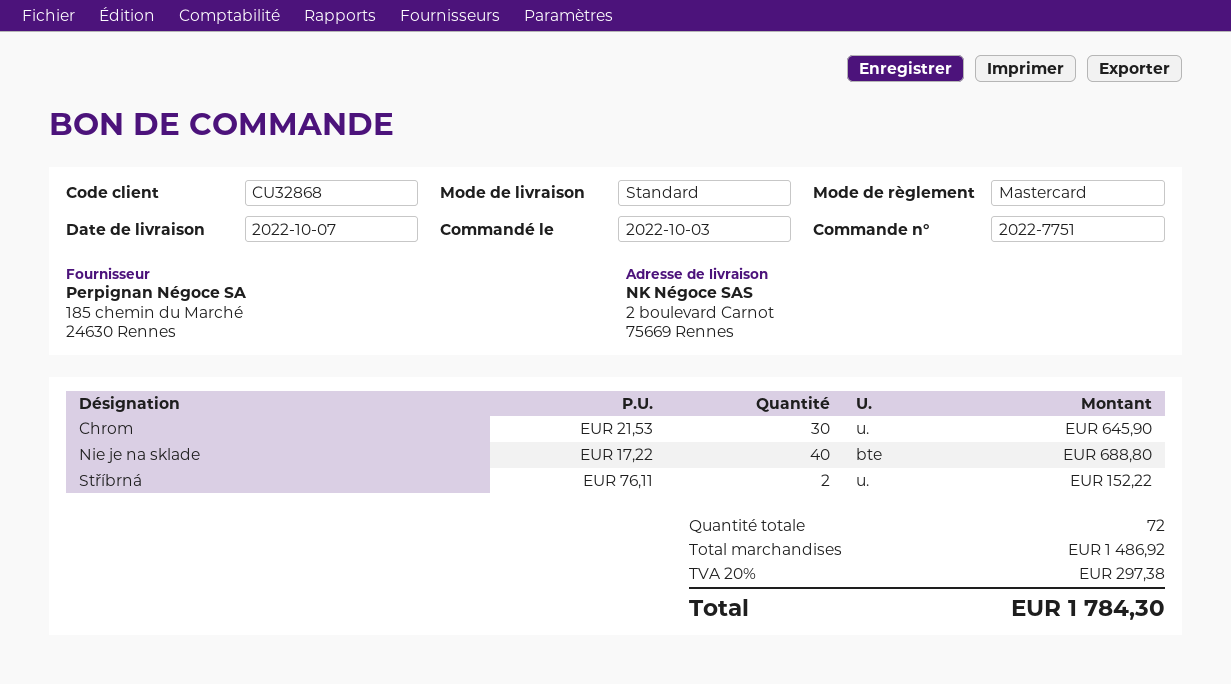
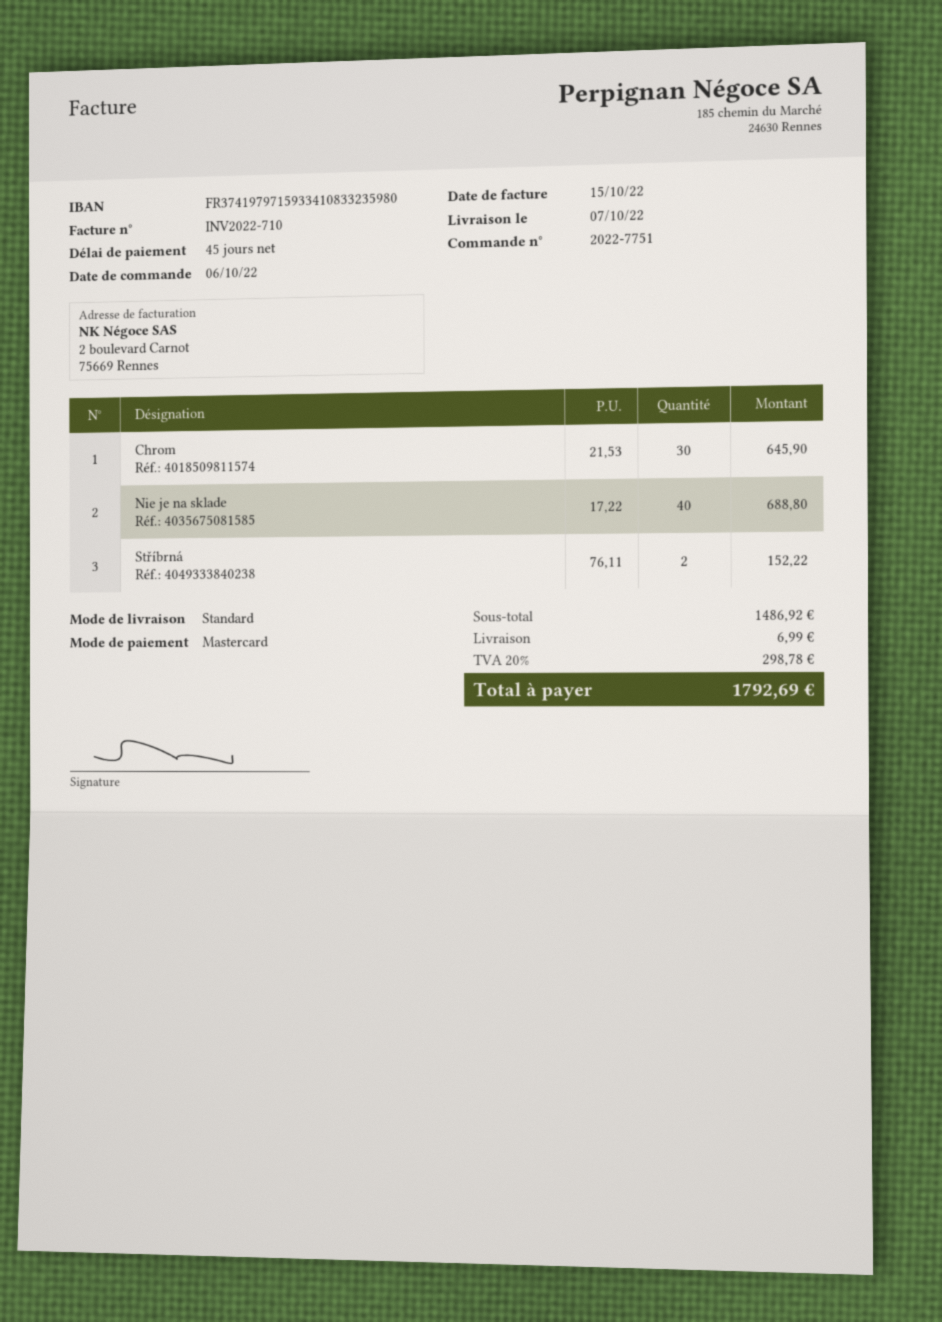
order date: 2022-10-03 -> 2022-10-06
shipping: none -> 6.99
tax: 20% = 297.38 -> 20% = 298.78
total: 1784.30 -> 1792.69

